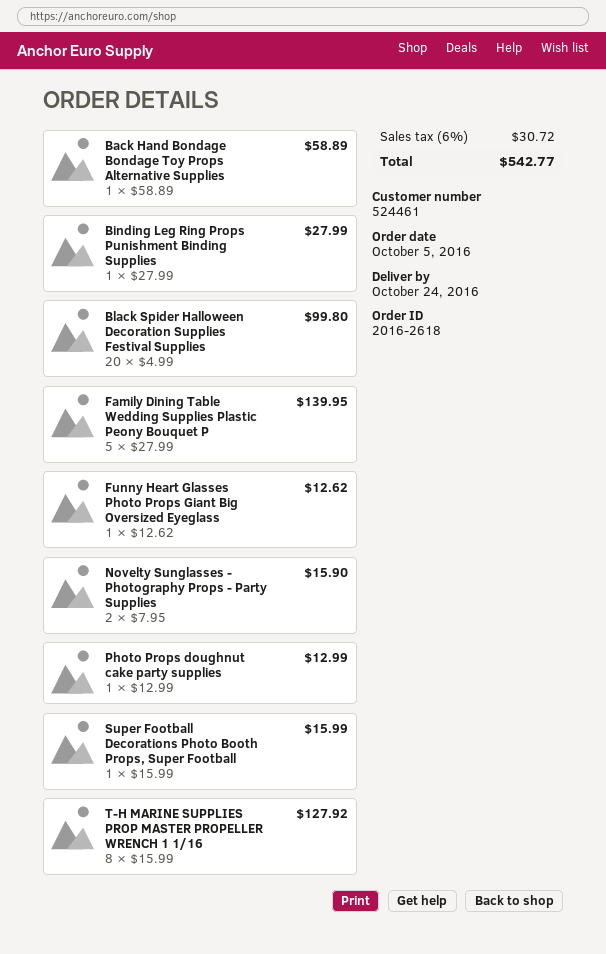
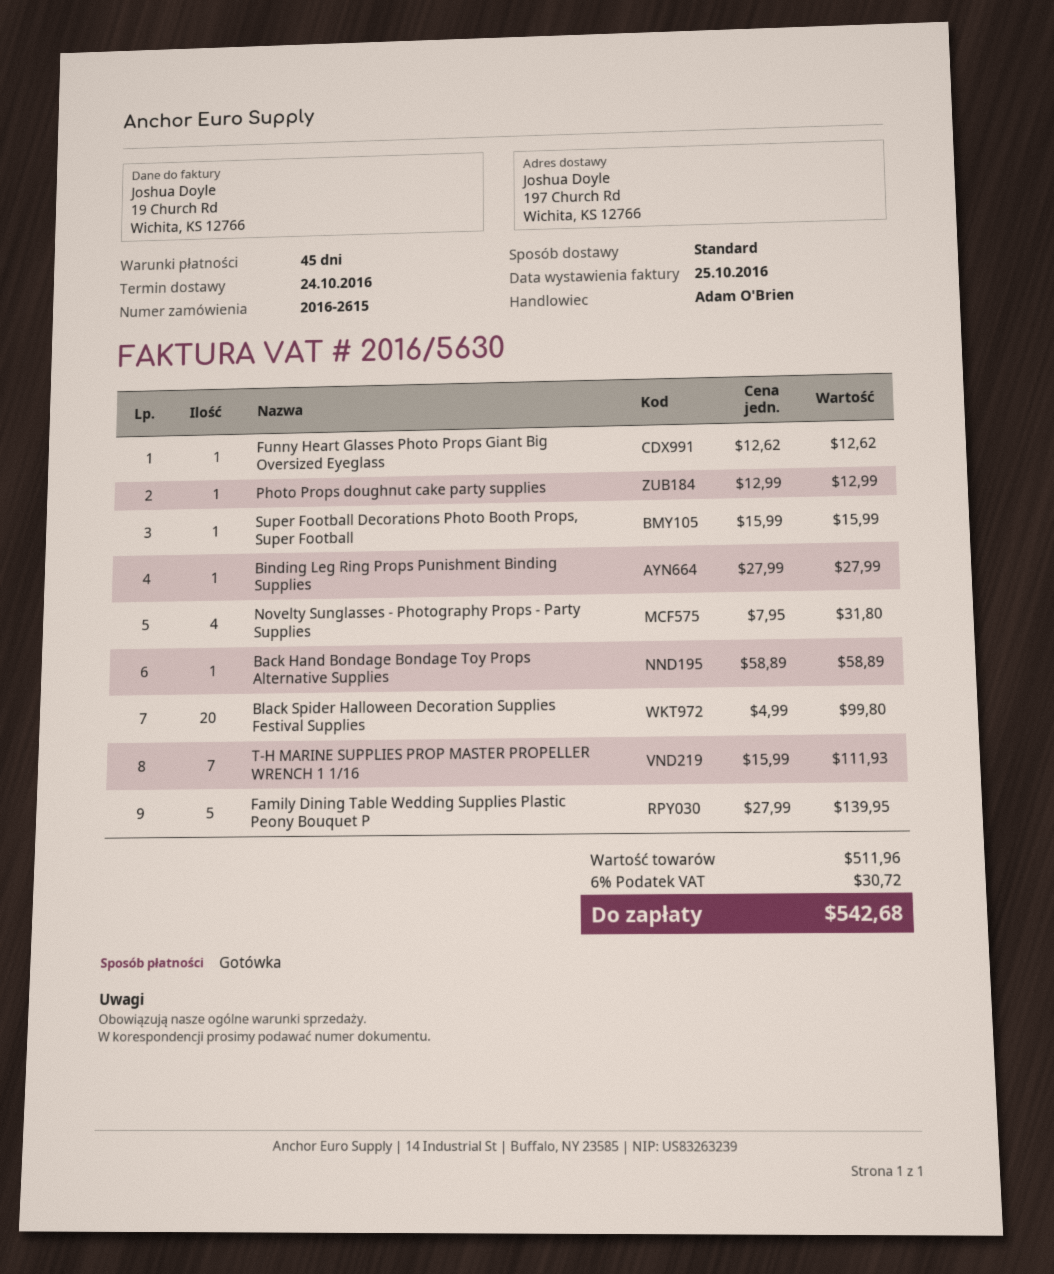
order number: 2016-2618 -> 2016-2615
Novelty Sunglasses - Photography Props - Party Supplies: 2 x 7.95 = 15.90 -> 4 x 7.95 = 31.80
T-H MARINE SUPPLIES PROP MASTER PROPELLER WRENCH 1 1/16: 8 x 15.99 = 127.92 -> 7 x 15.99 = 111.93
total: 542.77 -> 542.68

